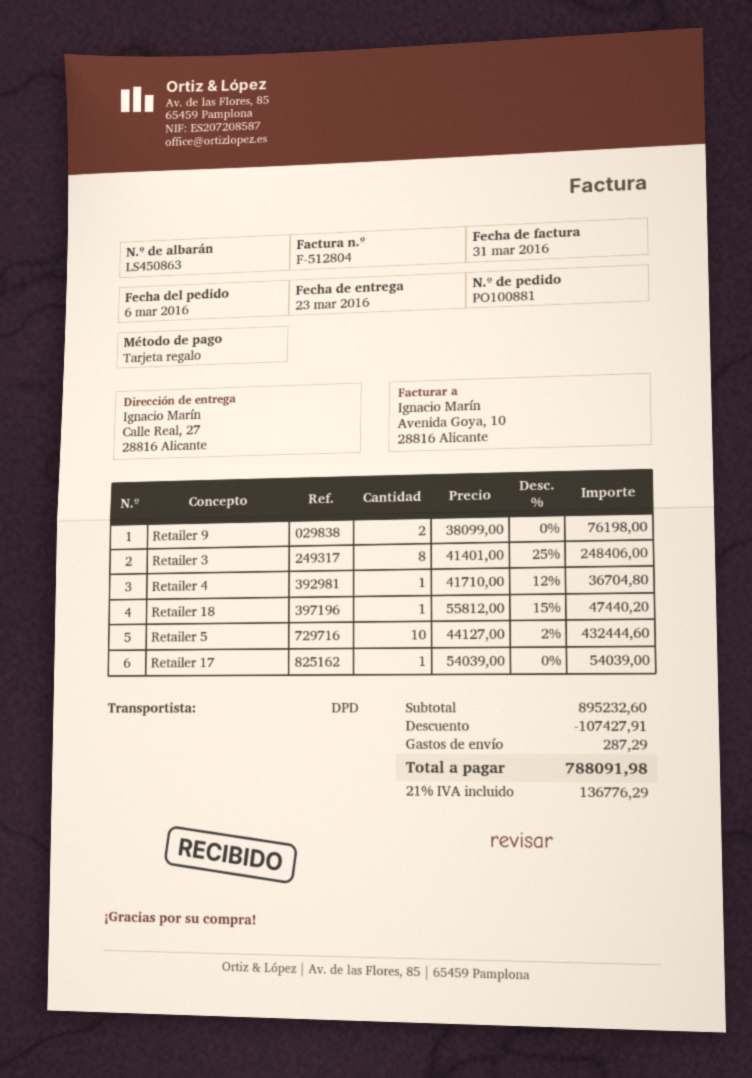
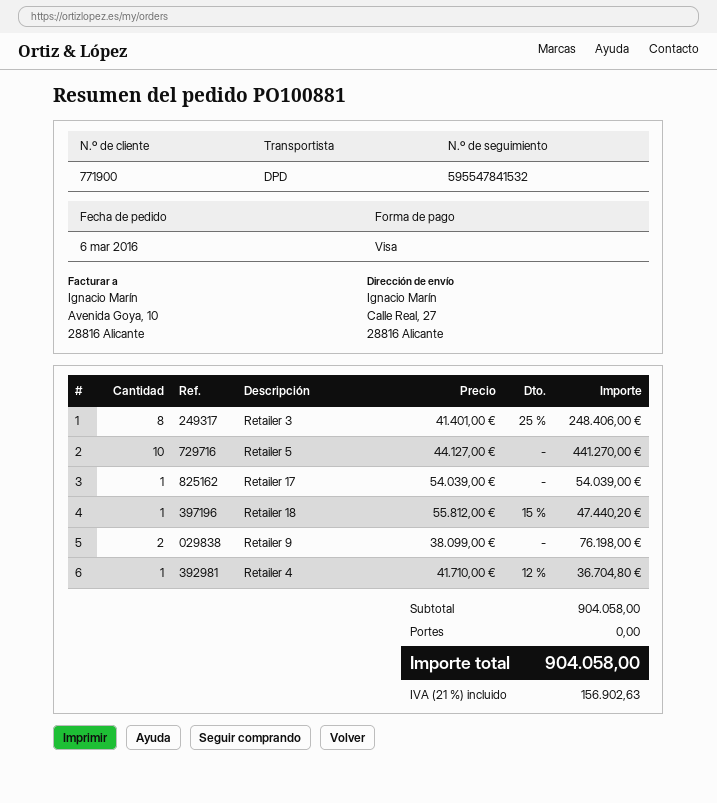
payment method: gift card -> Visa
Retailer 5: 10 x 44127.00 - 2% = 432444.60 -> 10 x 44127.00 = 441270.00
subtotal: 895232.60 -> 904058.00
discount: 107427.91 -> none
shipping: 287.29 -> 0.00
tax: 21% = 136776.29 -> 21% = 156902.63
total: 788091.98 -> 904058.00

